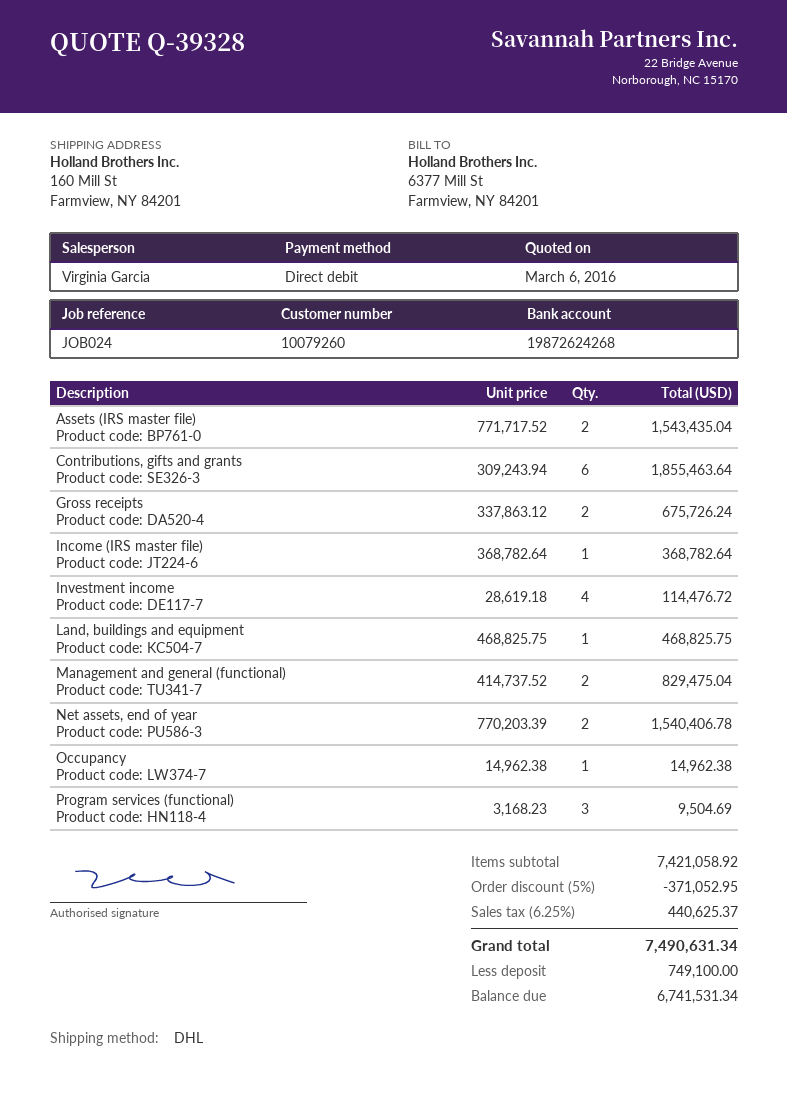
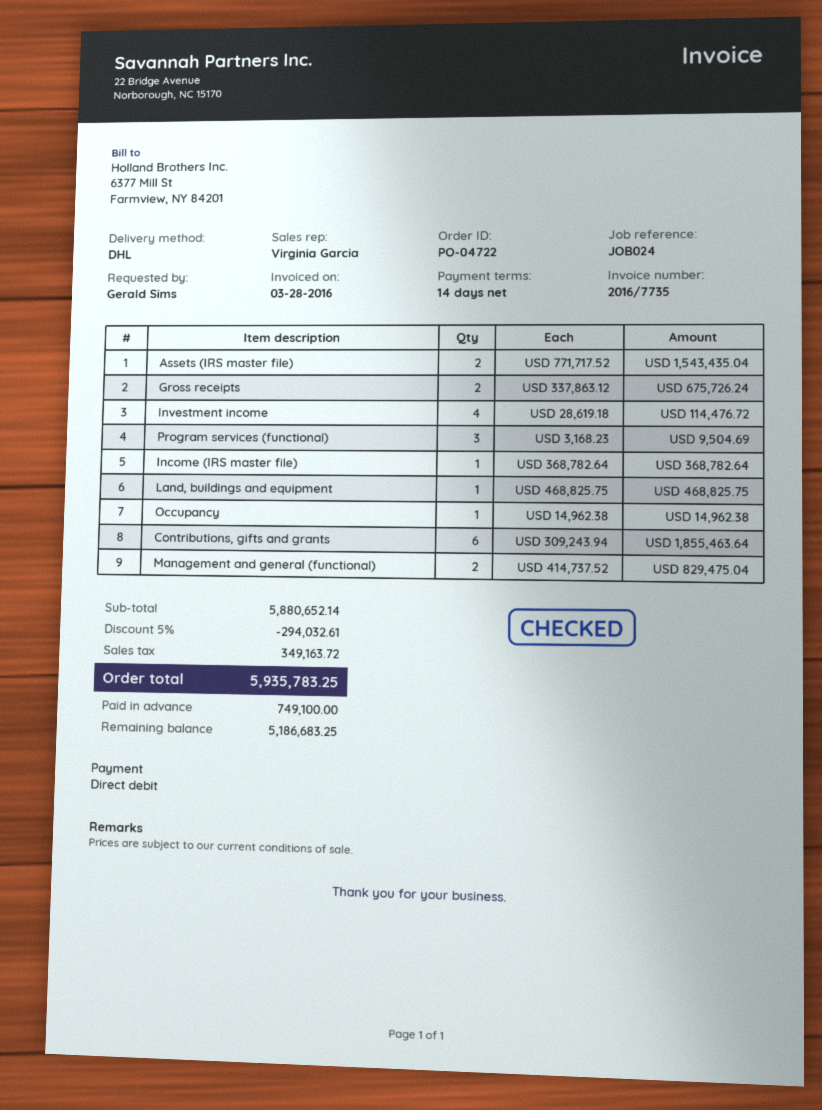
Net assets, end of year: 2 x 770203.39 = 1540406.78 -> none
subtotal: 7421058.92 -> 5880652.14
discount: 5% = 371052.95 -> 5% = 294032.61
tax: 440625.37 -> 349163.72
total: 7490631.34 -> 5935783.25
balance: 6741531.34 -> 5186683.25

